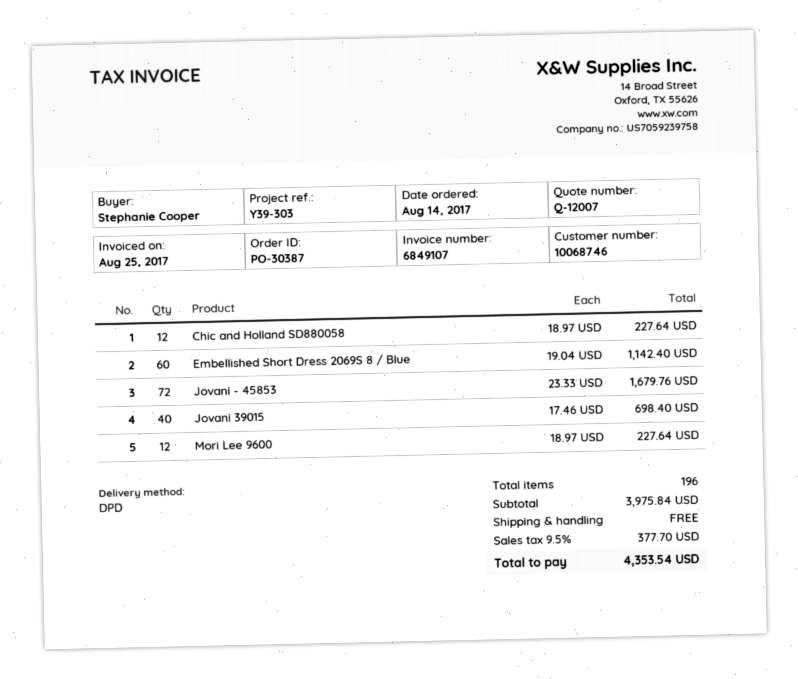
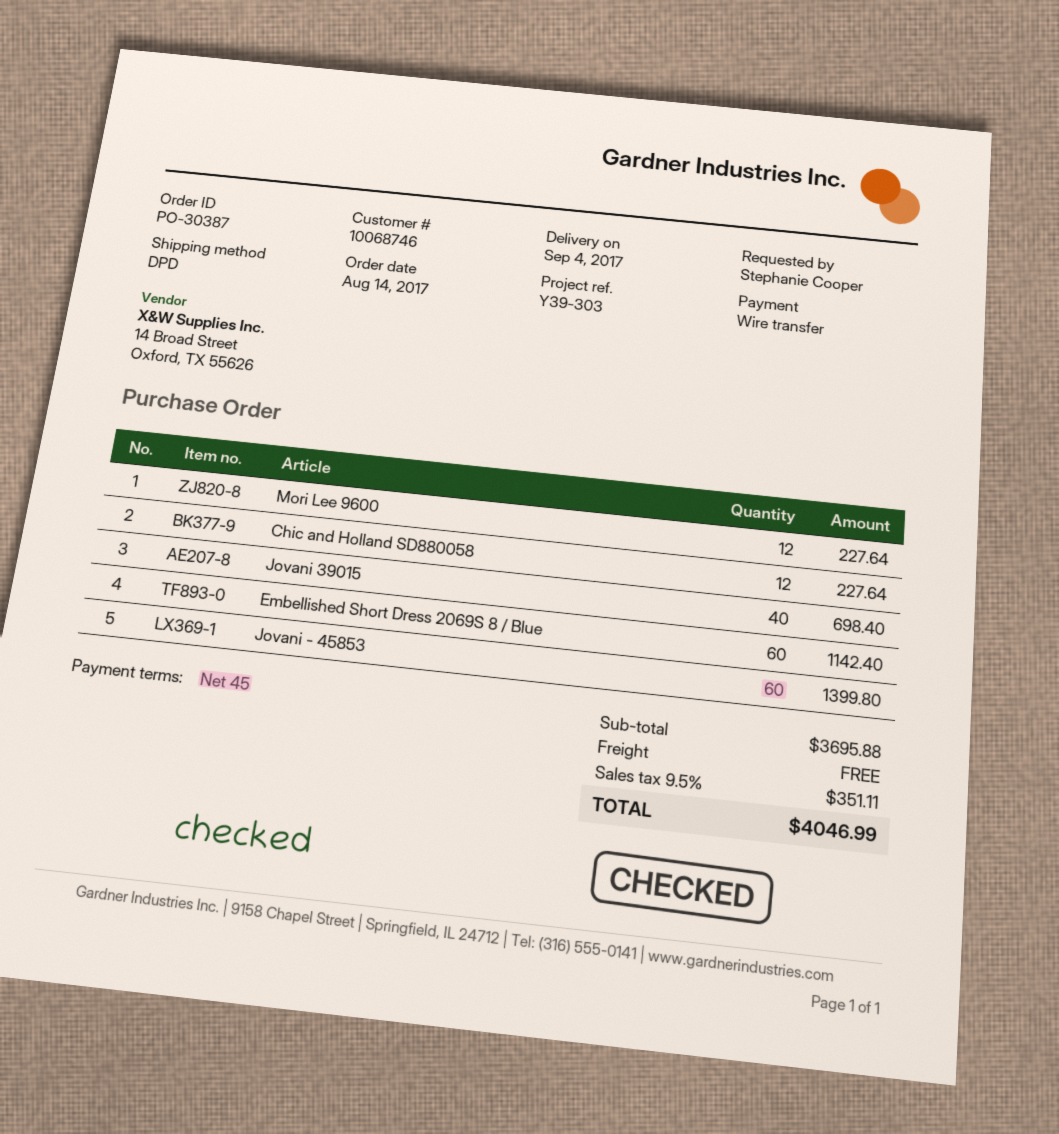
Jovani - 45853: 72 for 1679.76 -> 60 for 1399.80
subtotal: 3975.84 -> 3695.88
tax: 9.5% = 377.70 -> 9.5% = 351.11
total: 4353.54 -> 4046.99

